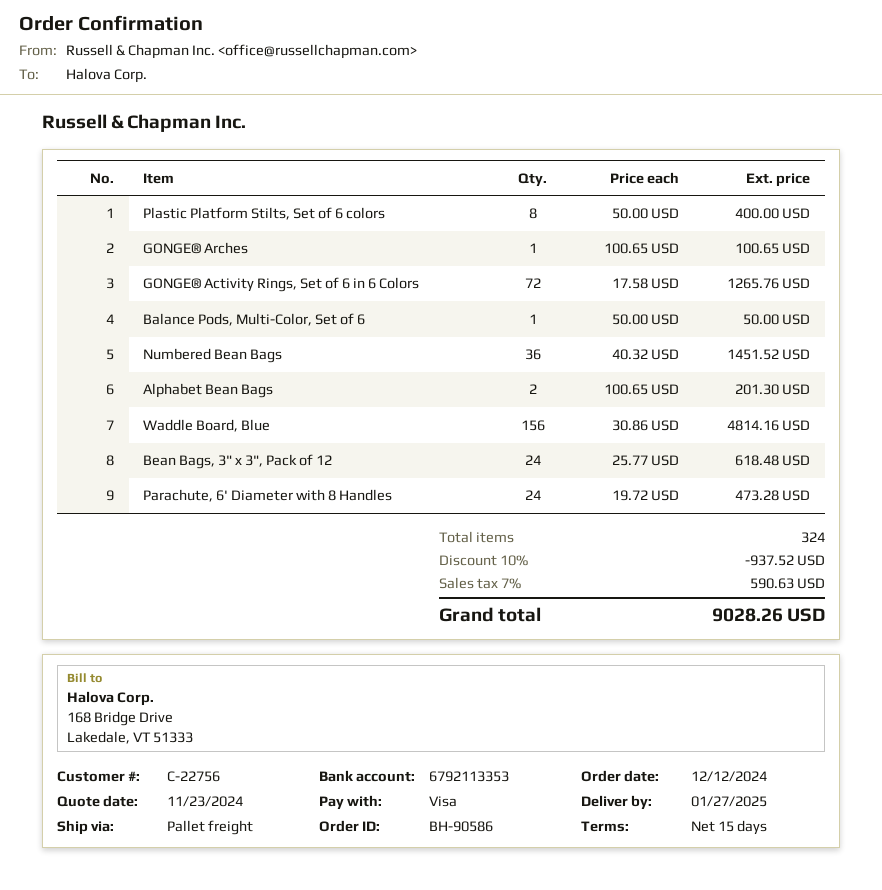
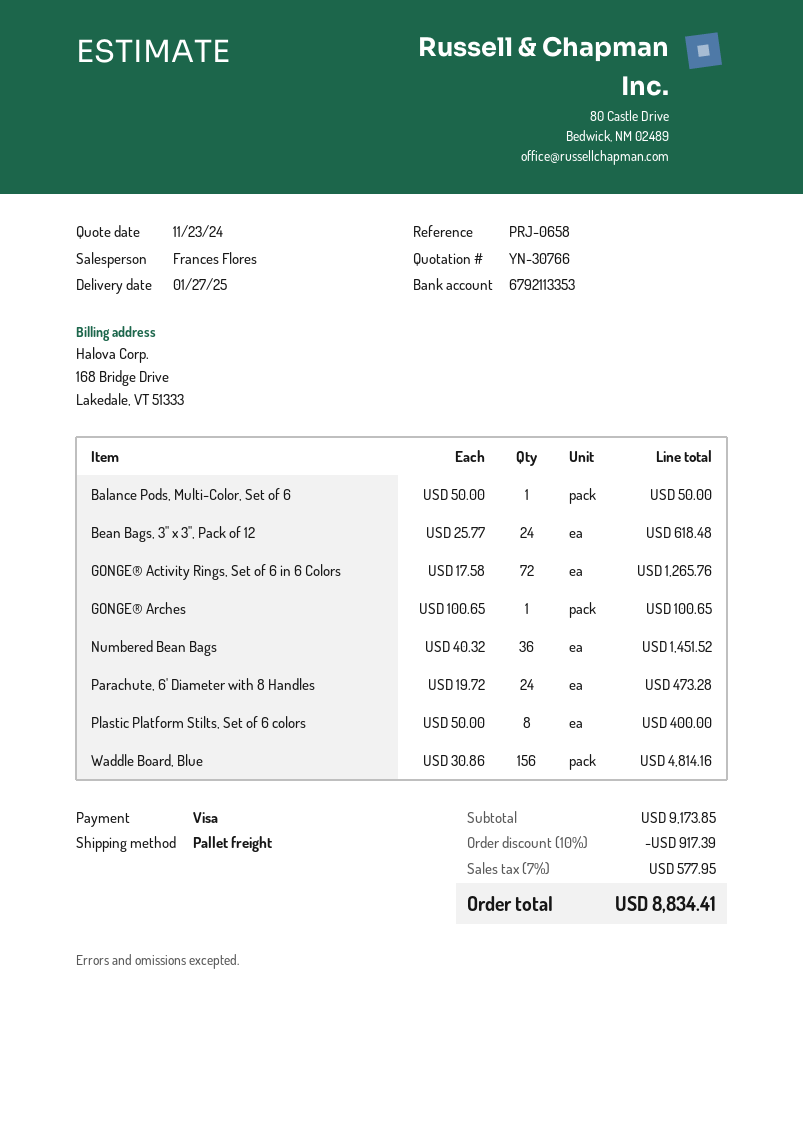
Alphabet Bean Bags: 2 x 100.65 = 201.30 -> none
discount: 10% = 937.52 -> 10% = 917.39
tax: 7% = 590.63 -> 7% = 577.95
total: 9028.26 -> 8834.41

